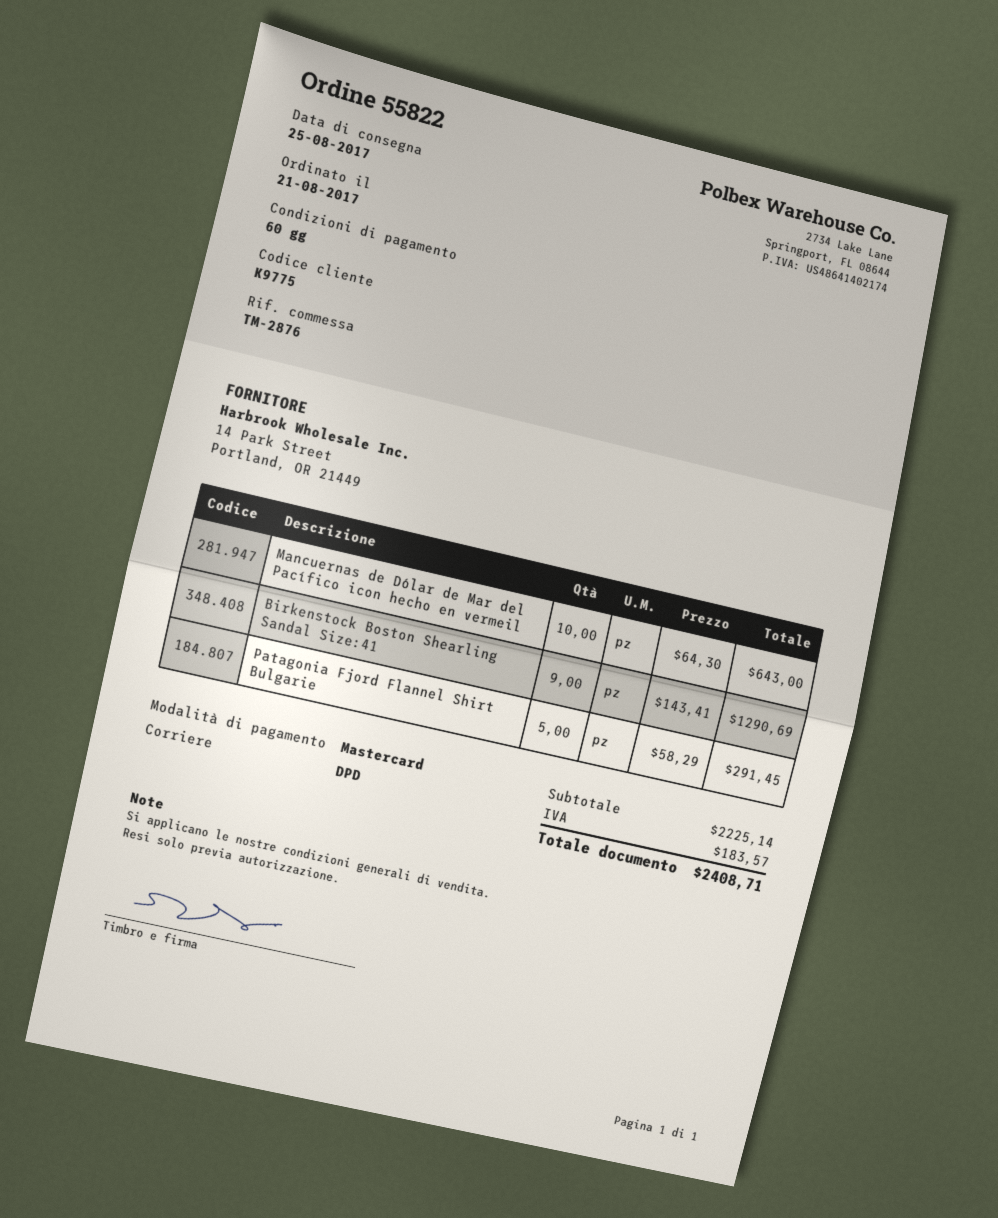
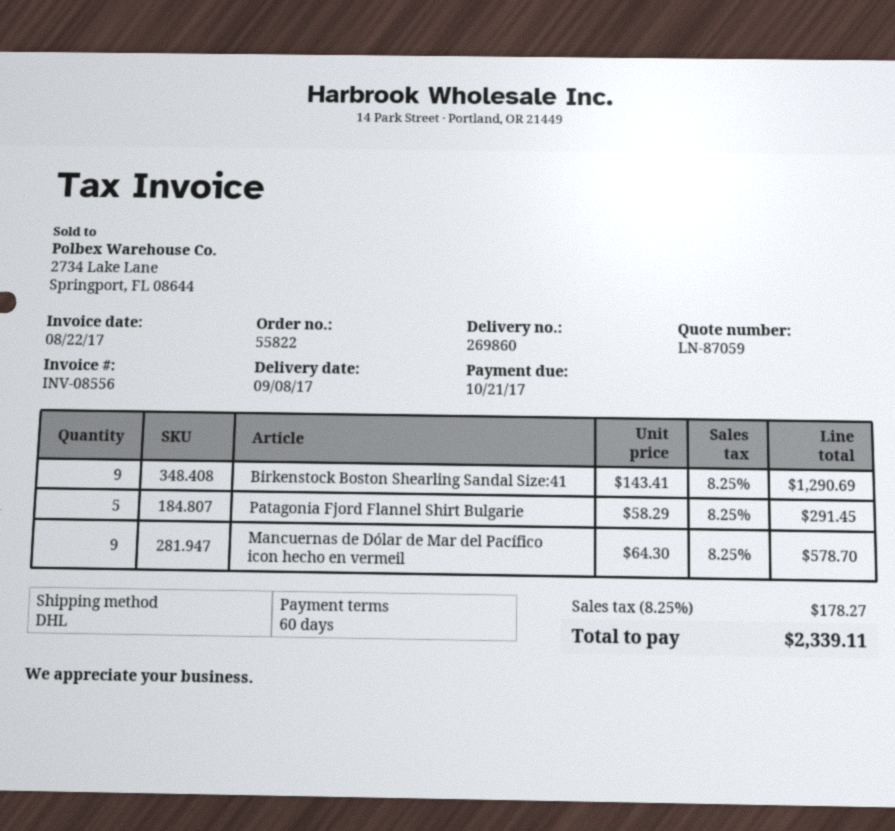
delivery date: 2017-08-25 -> 2017-09-08
shipping method: DPD -> DHL
Mancuernas de Dólar de Mar del Pacífico icon hecho en vermeil: 10 x 64.30 = 643.00 -> 9 x 64.30 = 578.70
tax: 183.57 -> 178.27
total: 2408.71 -> 2339.11

